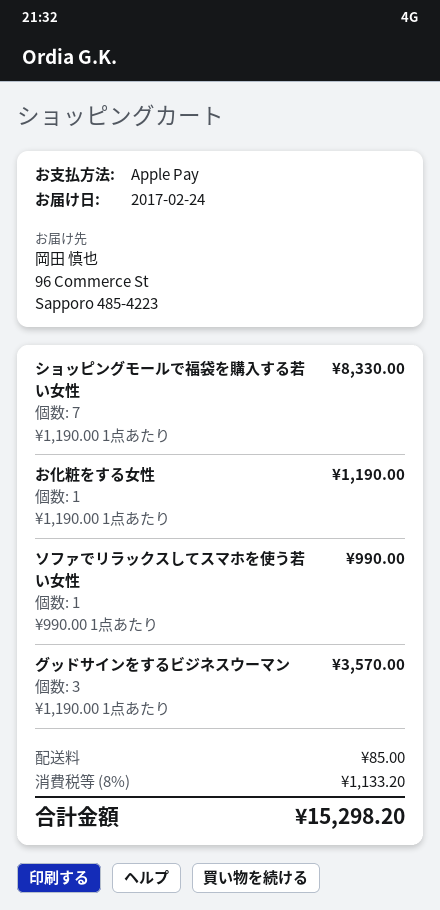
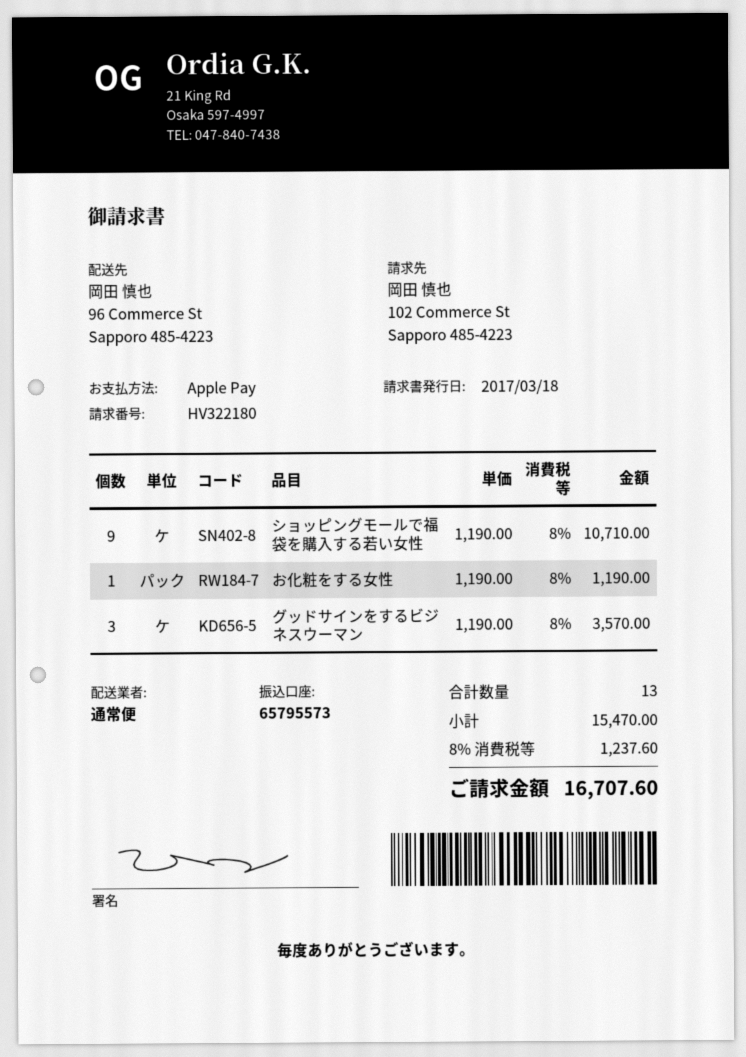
ショッピングモールで福袋を購入する若い女性: 7 x 1190.00 = 8330.00 -> 9 x 1190.00 = 10710.00
ソファでリラックスしてスマホを使う若い女性: 1 x 990.00 = 990.00 -> none
shipping: 85.00 -> none
tax: 8% = 1133.20 -> 8% = 1237.60
total: 15298.20 -> 16707.60

